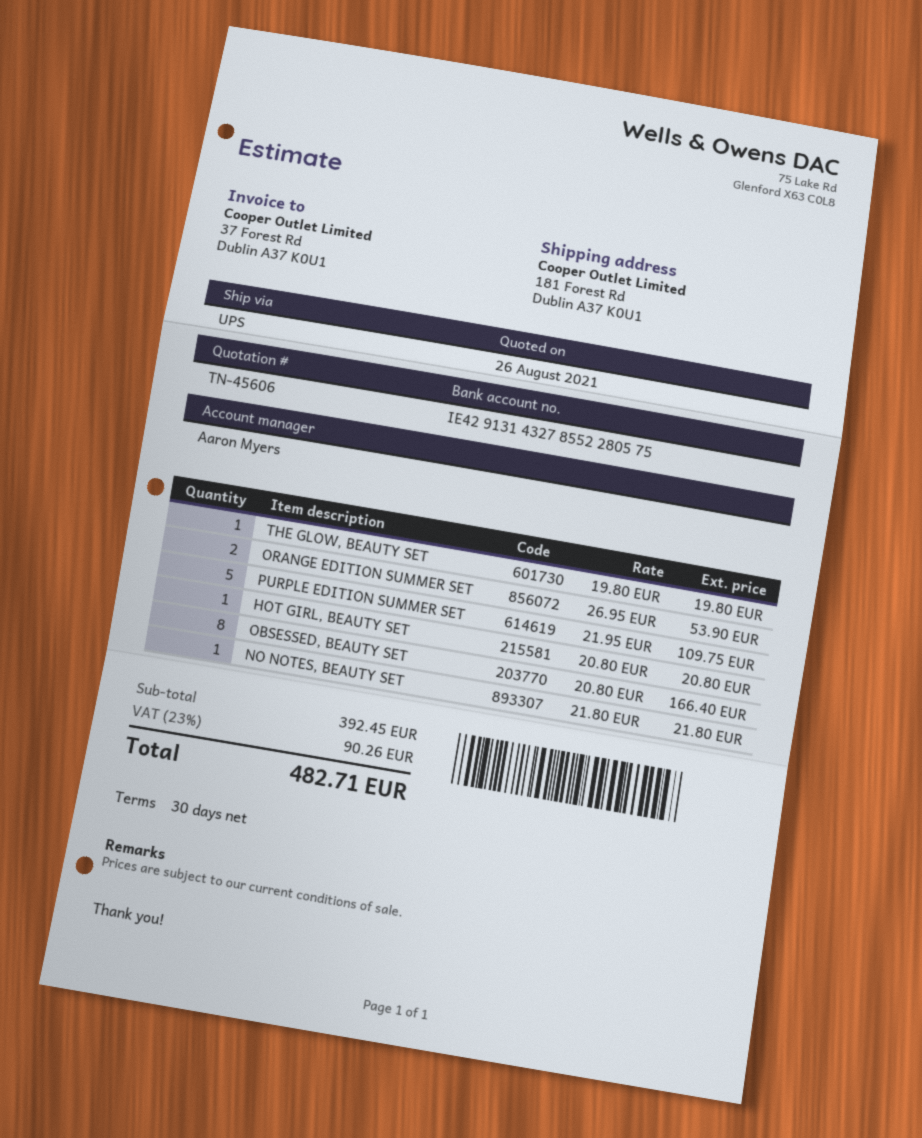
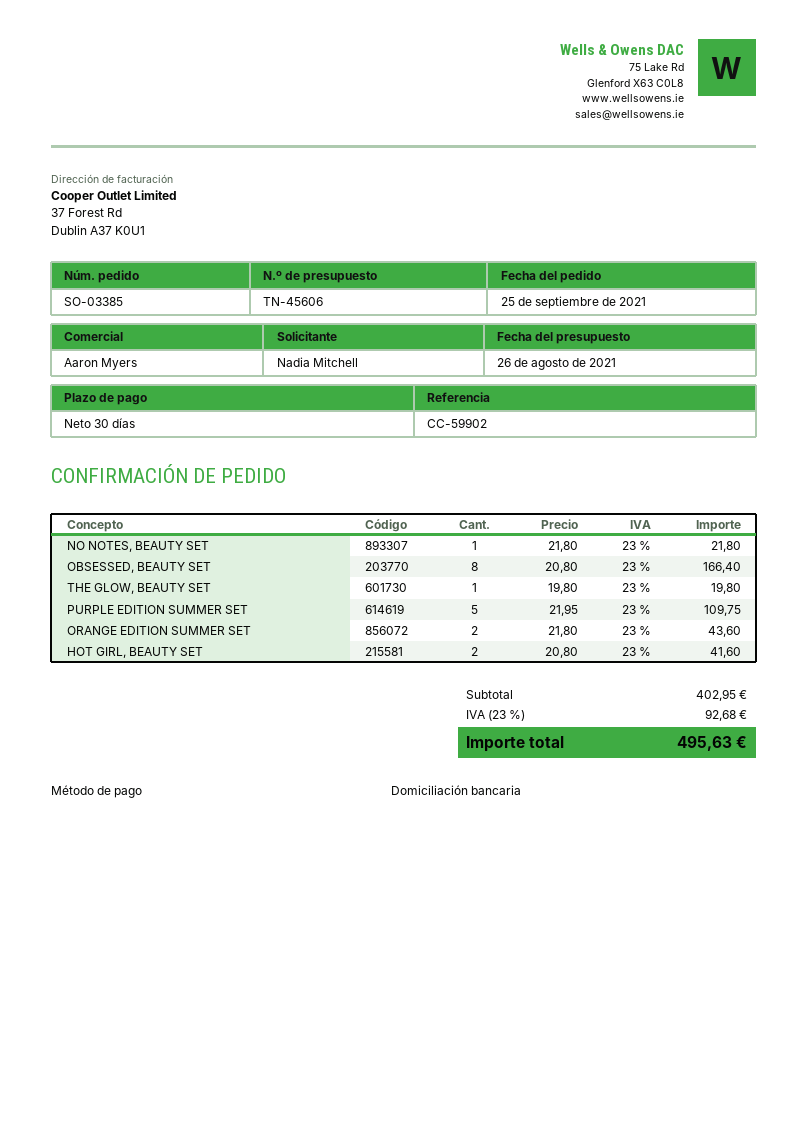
ORANGE EDITION SUMMER SET: 2 x 26.95 = 53.90 -> 2 x 21.80 = 43.60
HOT GIRL, BEAUTY SET: 1 x 20.80 = 20.80 -> 2 x 20.80 = 41.60
subtotal: 392.45 -> 402.95
tax: 23% = 90.26 -> 23% = 92.68
total: 482.71 -> 495.63

